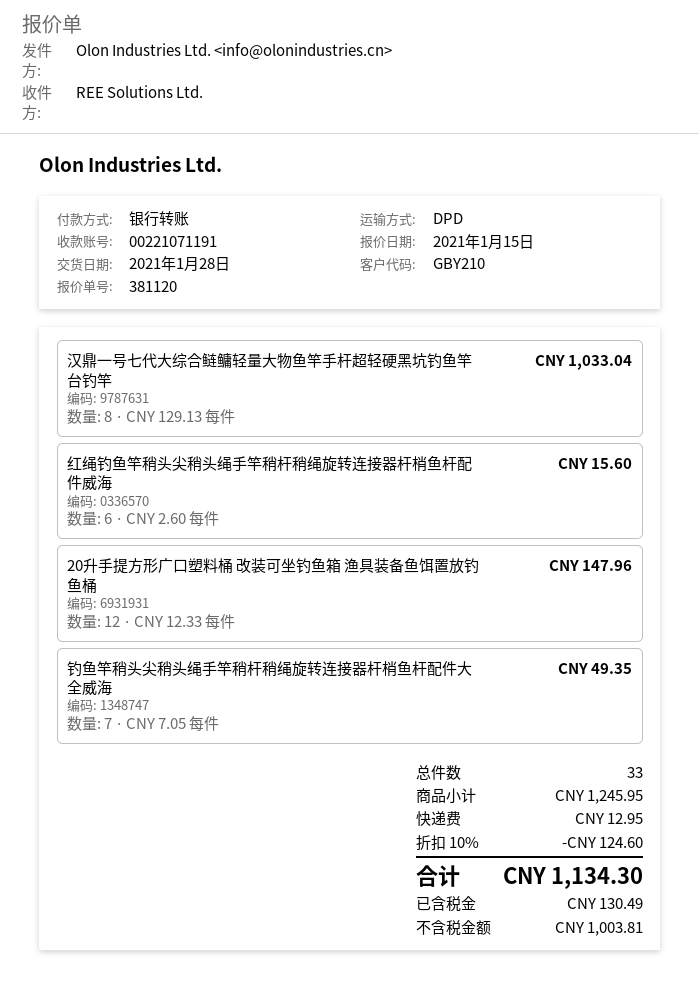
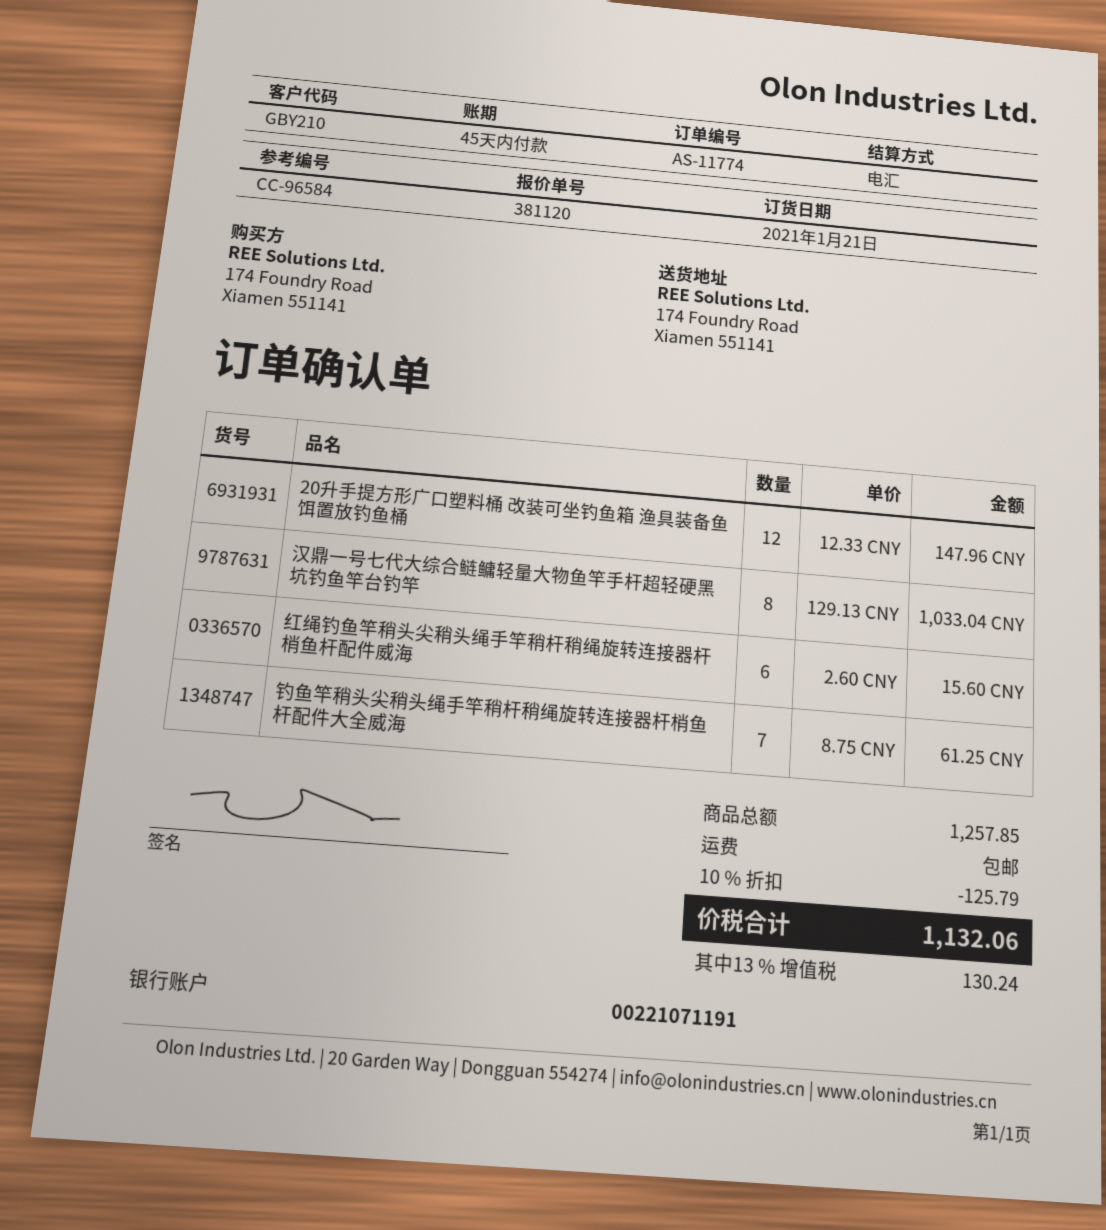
钓鱼竿稍头尖稍头绳手竿稍杆稍绳旋转连接器杆梢鱼杆配件大全威海: 7 x 7.05 = 49.35 -> 7 x 8.75 = 61.25
subtotal: 1245.95 -> 1257.85
discount: 10% = 124.60 -> 10% = 125.79
shipping: 12.95 -> 0.00
tax: 130.49 -> 130.24
total: 1134.30 -> 1132.06

